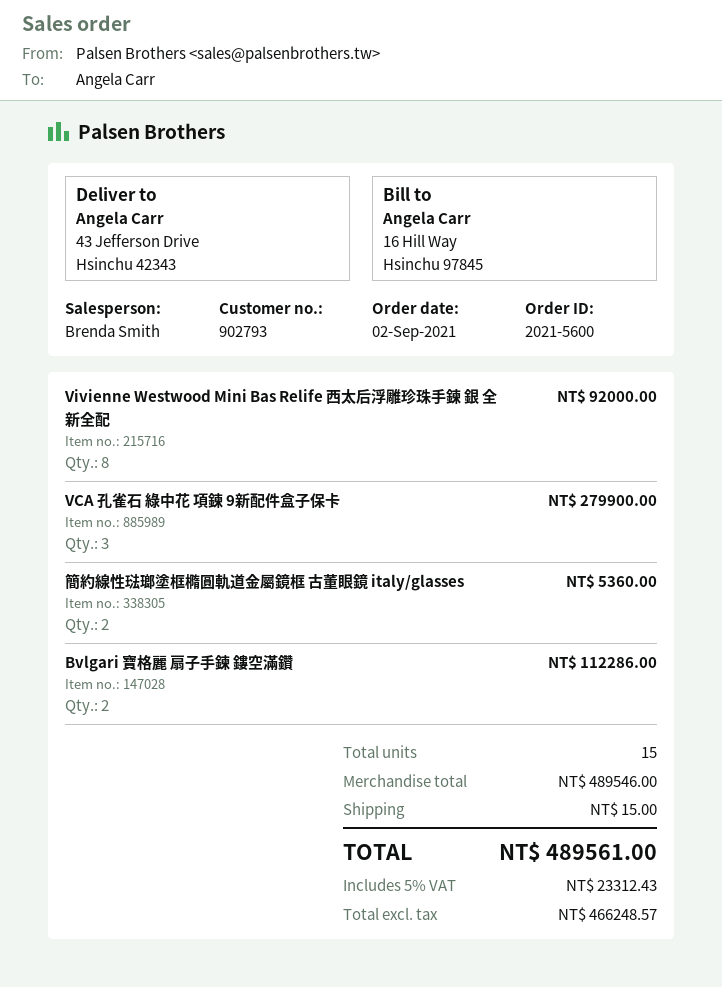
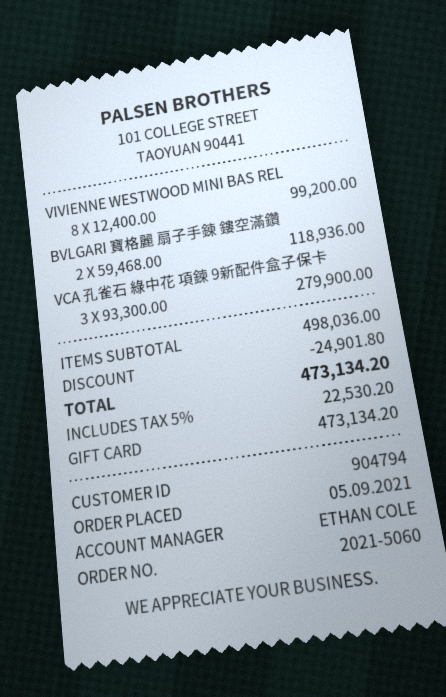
order number: 2021-5600 -> 2021-5060
order date: 2021-09-02 -> 2021-09-05
customer number: 902793 -> 904794
sales rep: Brenda Smith -> ETHAN COLE
Vivienne Westwood Mini Bas Relife 西太后浮雕珍珠手鍊 銀 全新全配: 8 for 92000.00 -> 8 for 99200.00
簡約線性琺瑯塗框橢圓軌道金屬鏡框 古董眼鏡 italy/glasses: 2 for 5360.00 -> none
Bvlgari 寶格麗 扇子手鍊 鏤空滿鑽: 2 for 112286.00 -> 2 for 118936.00
subtotal: 489546.00 -> 498036.00
discount: none -> 24901.80
shipping: 15.00 -> none
tax: 5% = 23312.43 -> 5% = 22530.20
total: 489561.00 -> 473134.20

